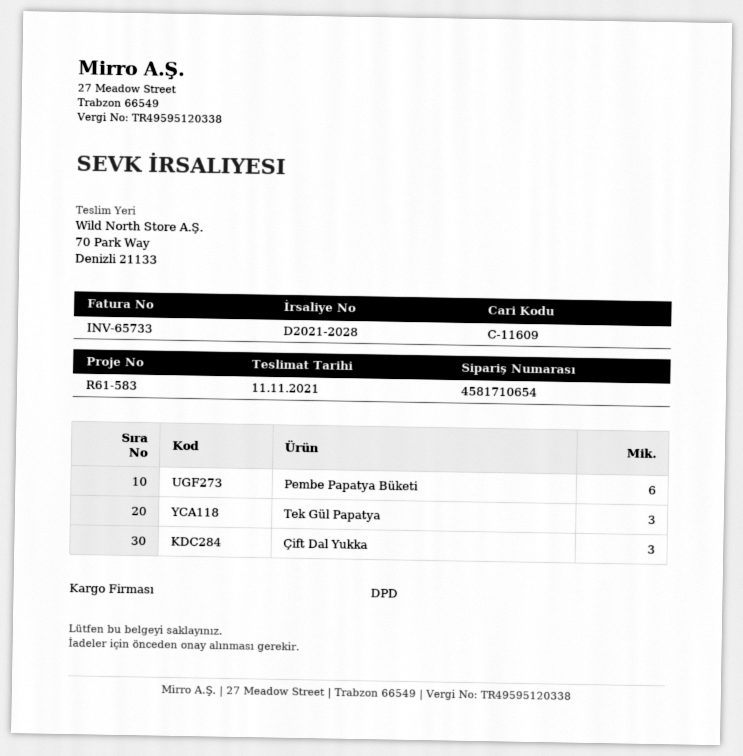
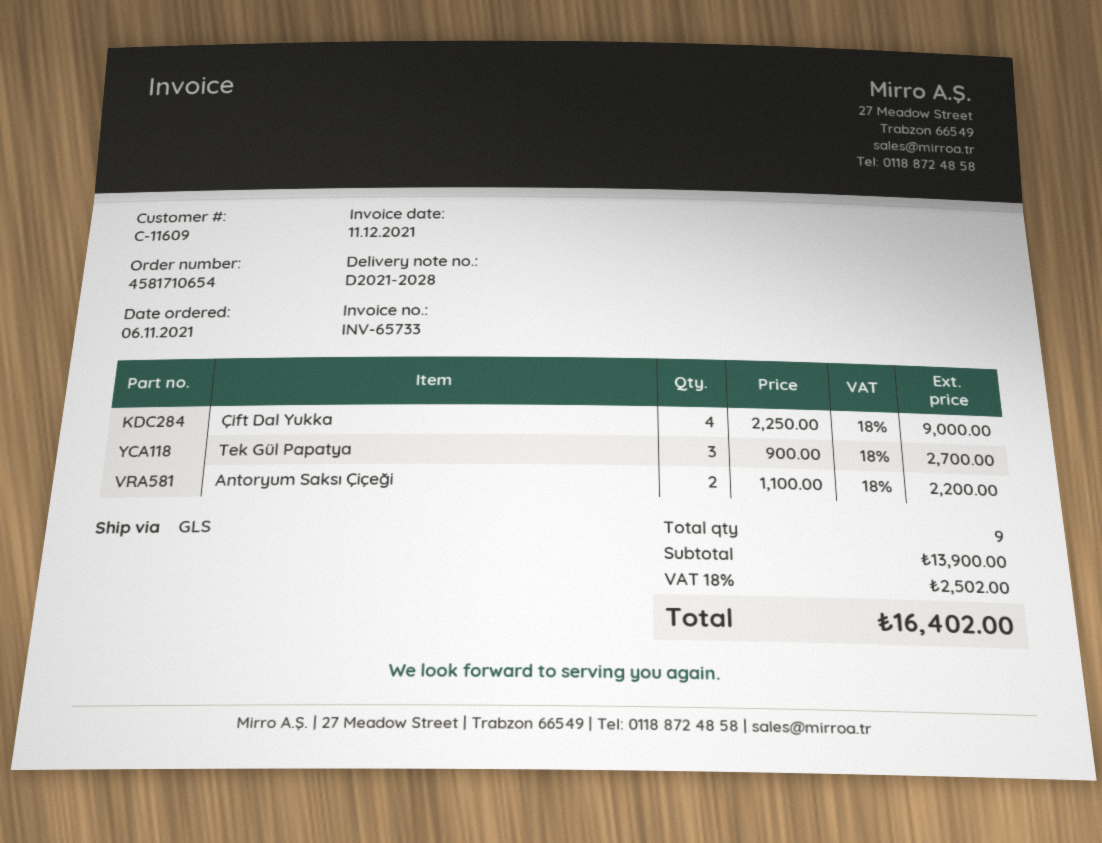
shipping method: DPD -> GLS
Pembe Papatya Büketi: 6 -> none
Çift Dal Yukka: 3 -> 4
Antoryum Saksı Çiçeği: none -> 2

